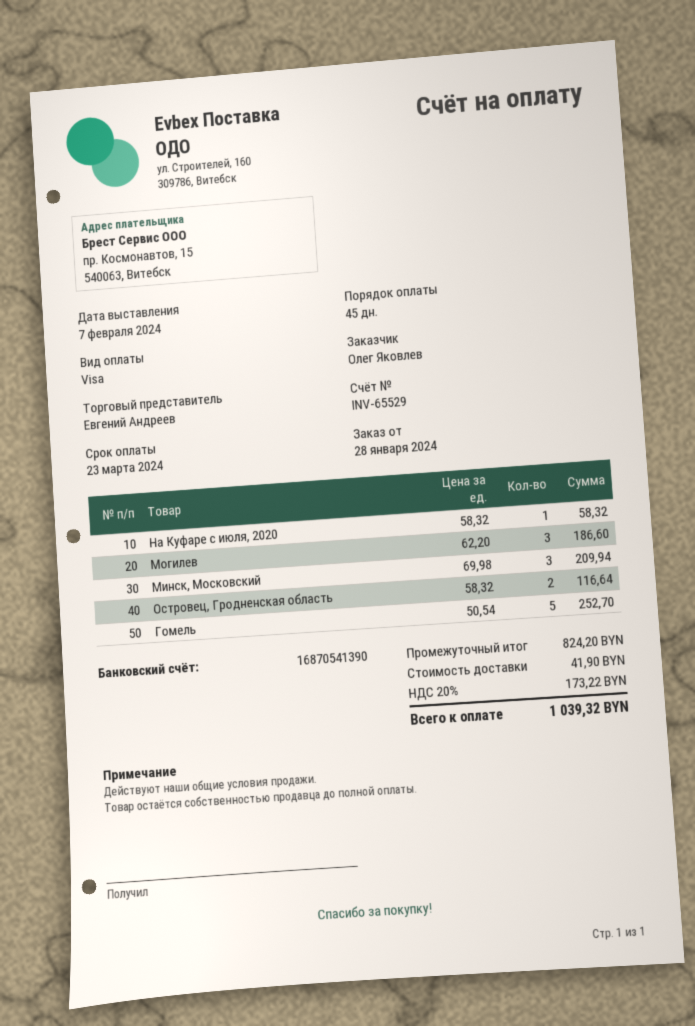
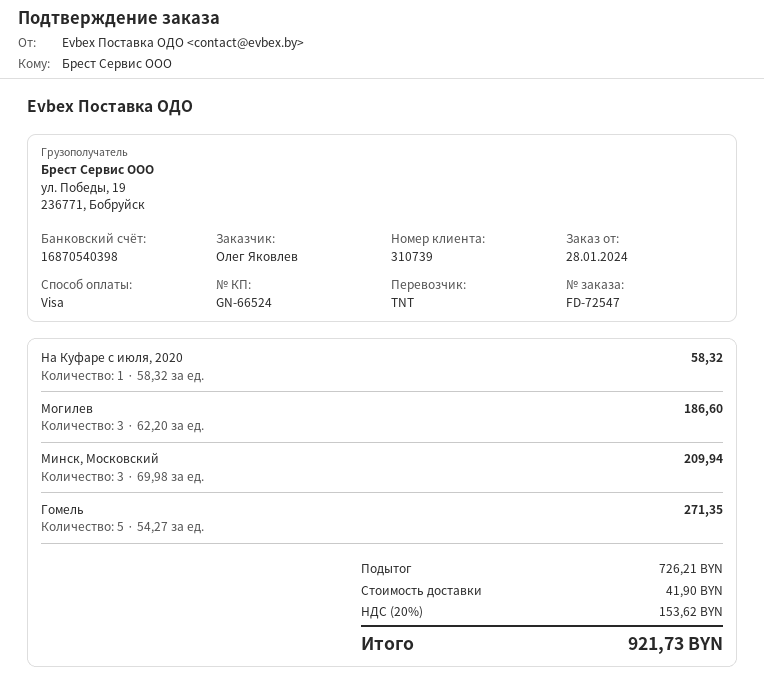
bank account: 16870541390 -> 16870540398
Островец, Гродненская область: 2 x 58.32 = 116.64 -> none
Гомель: 5 x 50.54 = 252.70 -> 5 x 54.27 = 271.35
subtotal: 824.20 -> 726.21
tax: 20% = 173.22 -> 20% = 153.62
total: 1039.32 -> 921.73

